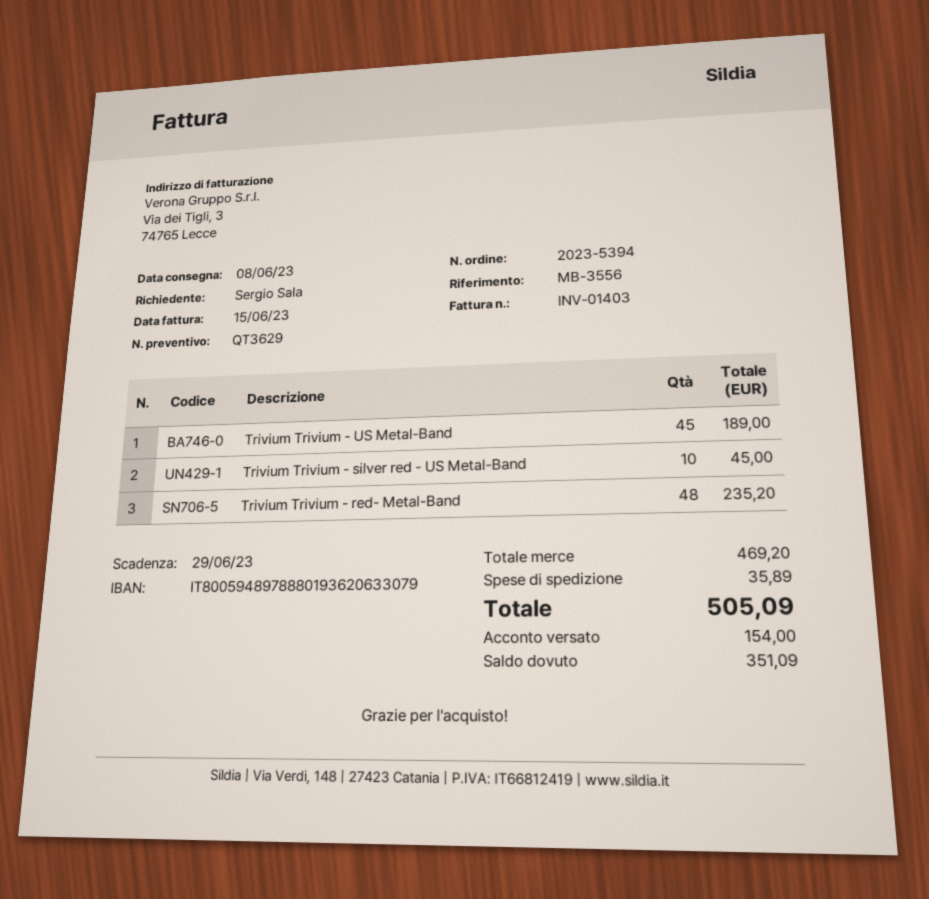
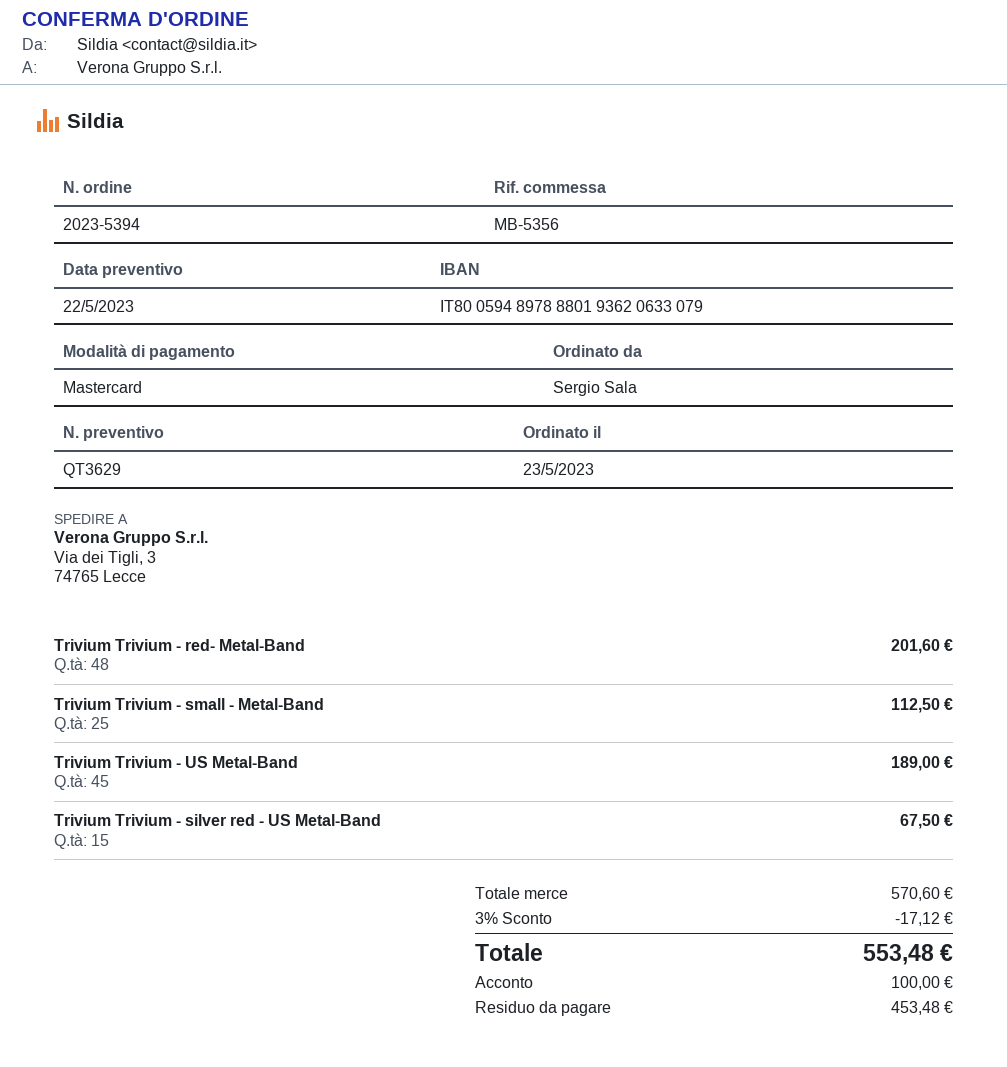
reference: MB-3556 -> MB-5356
Trivium Trivium - silver red - US Metal-Band: 10 for 45.00 -> 15 for 67.50
Trivium Trivium - red- Metal-Band: 48 for 235.20 -> 48 for 201.60
Trivium Trivium - small - Metal-Band: none -> 25 for 112.50
subtotal: 469.20 -> 570.60
discount: none -> 3% = 17.12
shipping: 35.89 -> none
total: 505.09 -> 553.48
deposit: 154.00 -> 100.00
balance: 351.09 -> 453.48

